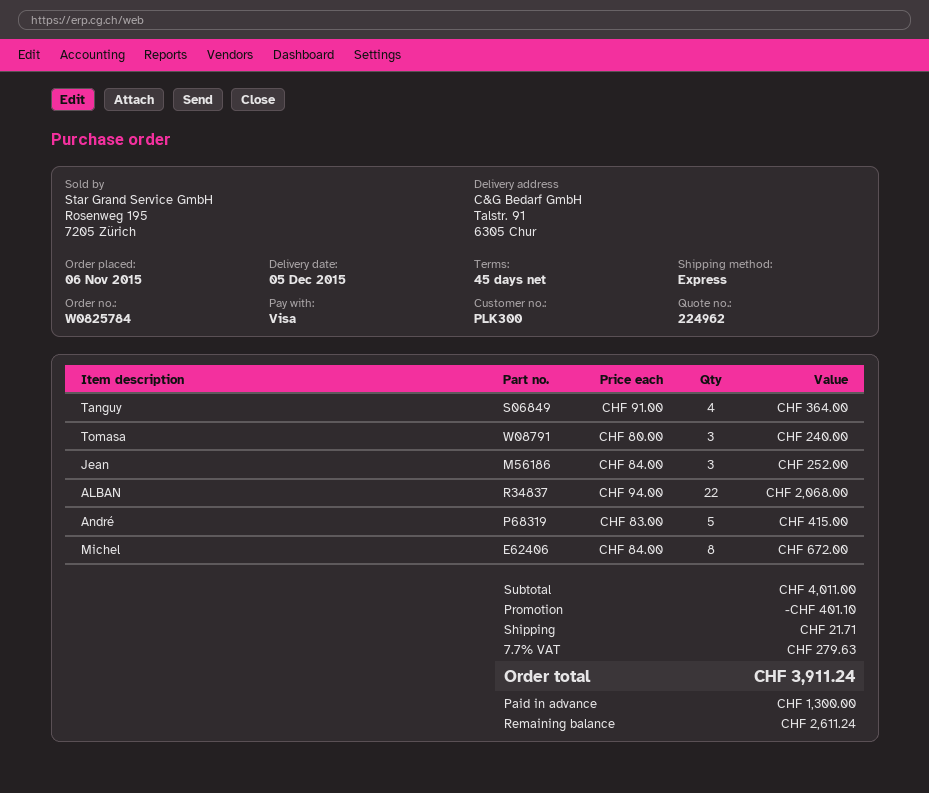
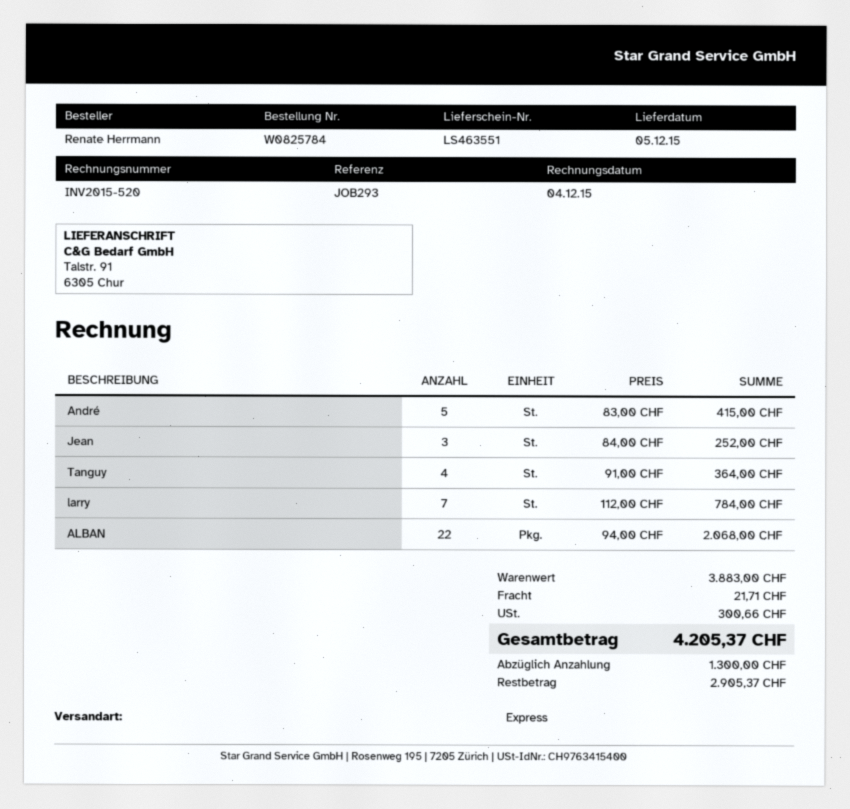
Tomasa: 3 x 80.00 = 240.00 -> none
Michel: 8 x 84.00 = 672.00 -> none
larry: none -> 7 x 112.00 = 784.00
subtotal: 4011.00 -> 3883.00
discount: 401.10 -> none
tax: 279.63 -> 300.66
total: 3911.24 -> 4205.37
balance: 2611.24 -> 2905.37

